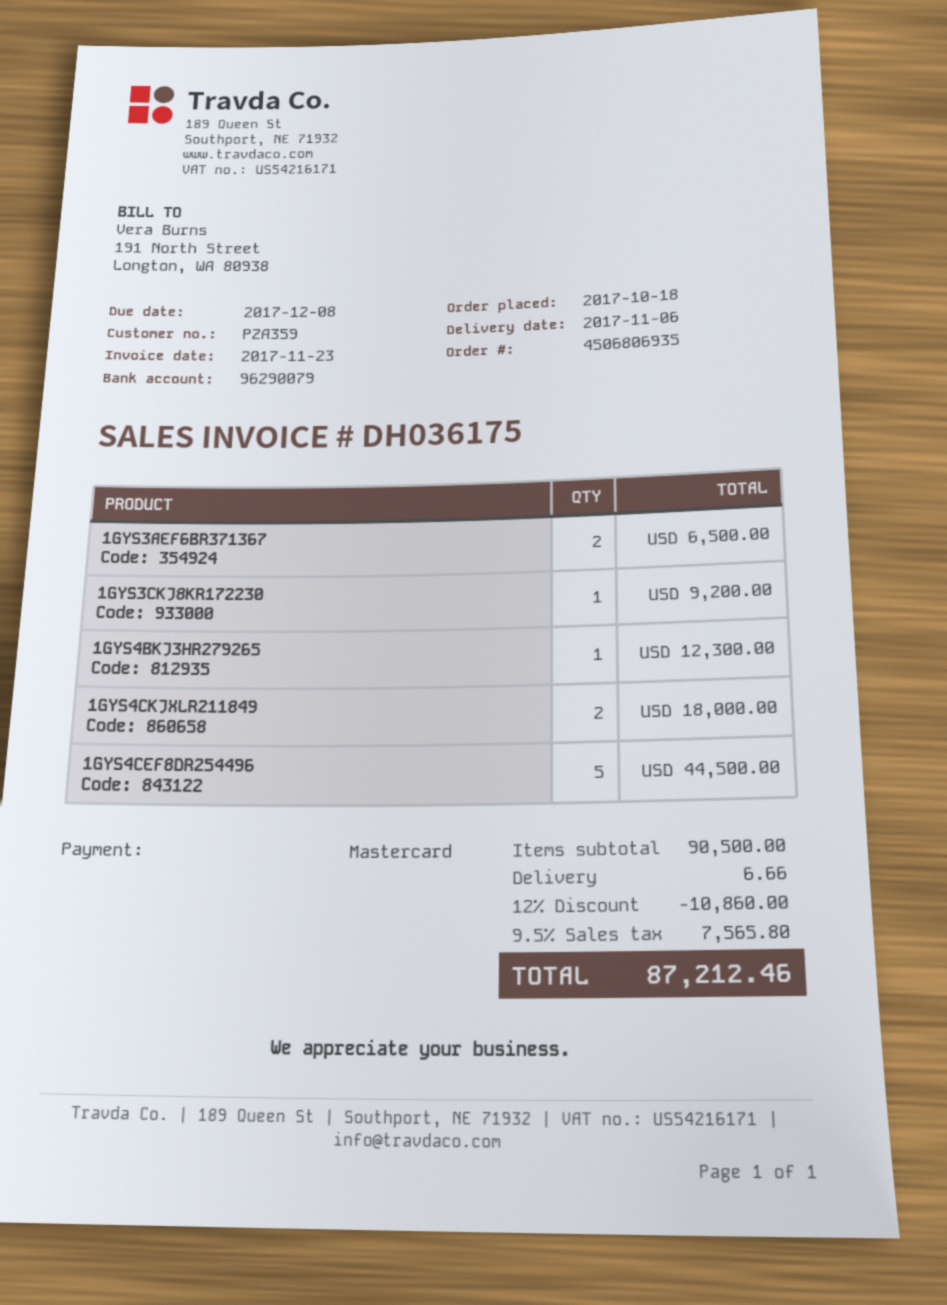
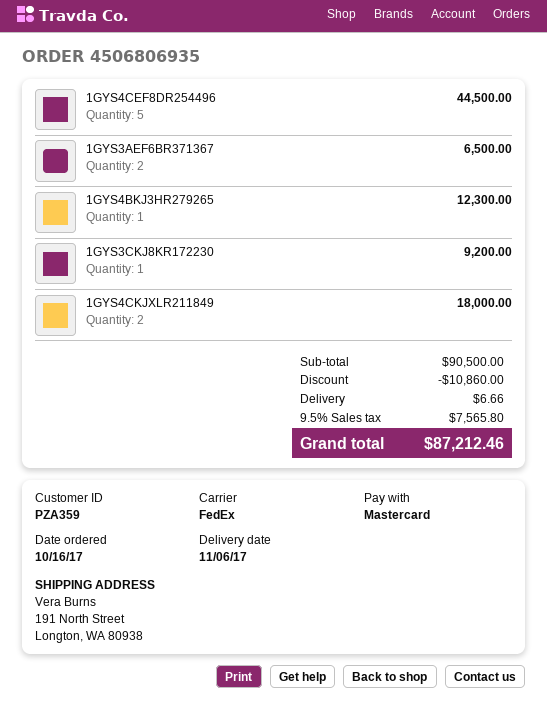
order date: 2017-10-18 -> 2017-10-16

